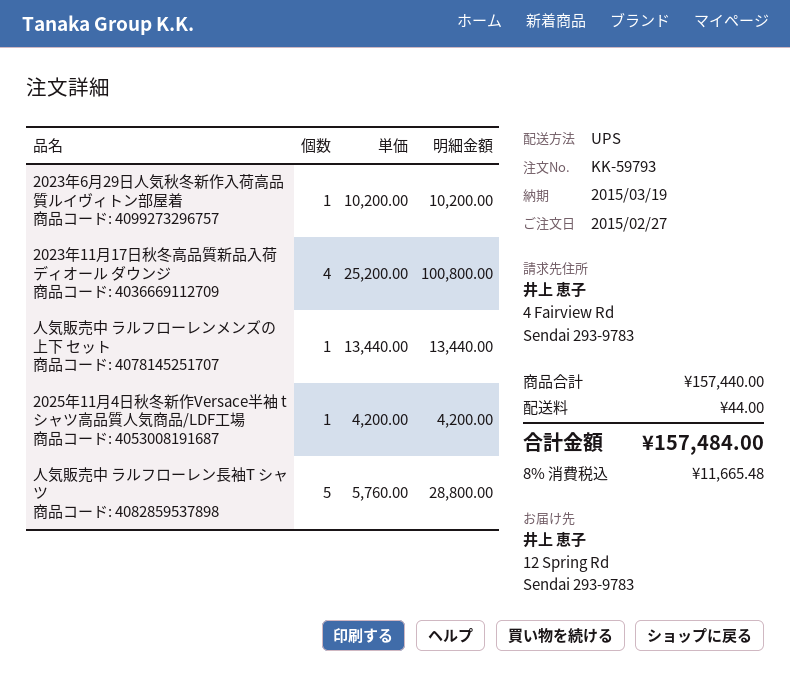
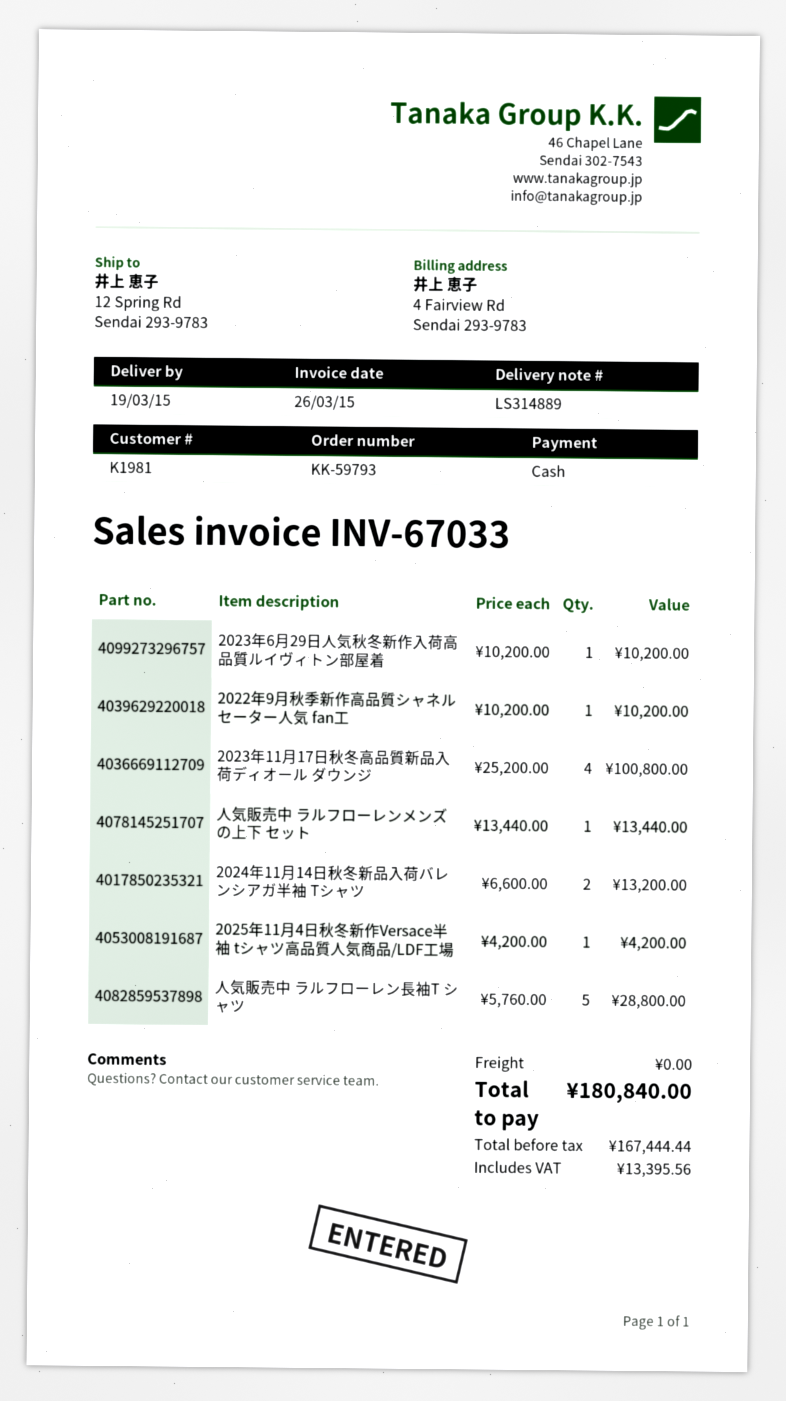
2022年9月秋季新作高品質シャネル セーター人気 fan工: none -> 1 x 10200.00 = 10200.00
2024年11月14日秋冬新品入荷バレンシアガ半袖 Tシャツ: none -> 2 x 6600.00 = 13200.00
shipping: 44.00 -> 0.00
tax: 11665.48 -> 13395.56
total: 157484.00 -> 180840.00

